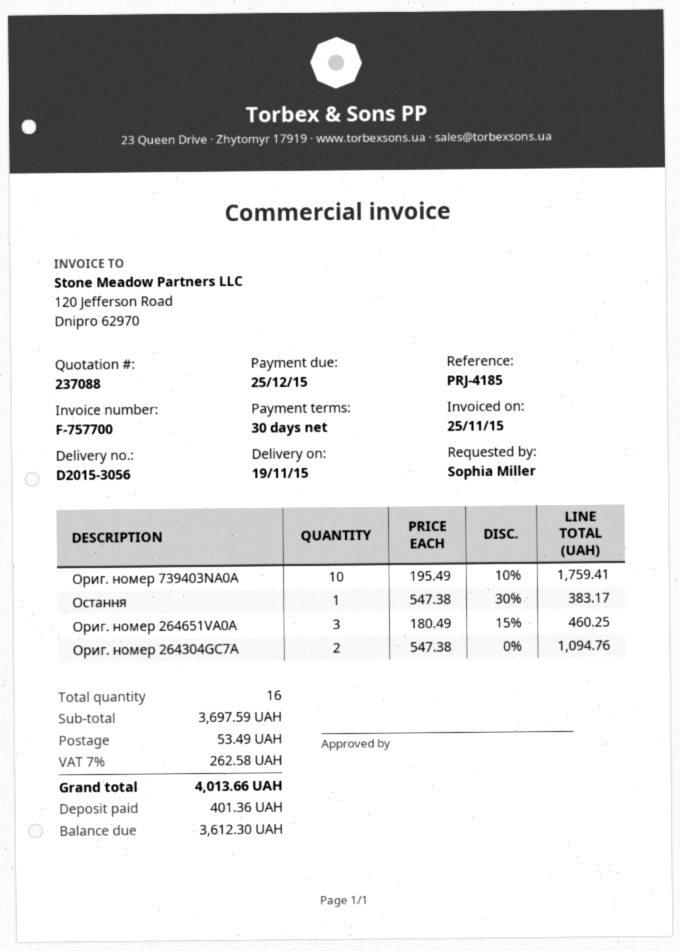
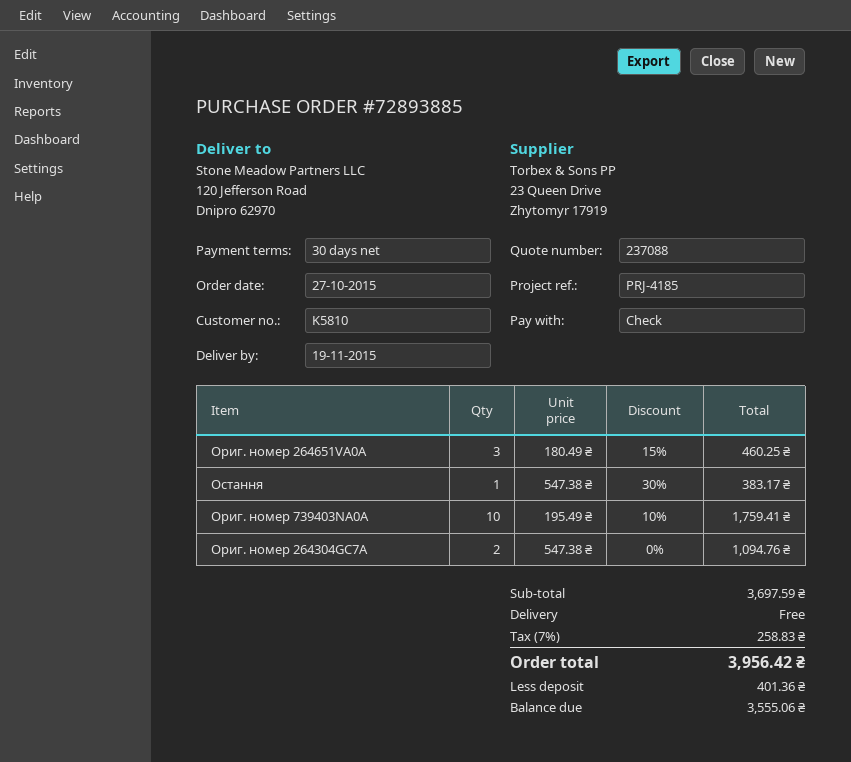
shipping: 53.49 -> 0.00
tax: 7% = 262.58 -> 7% = 258.83
total: 4013.66 -> 3956.42
balance: 3612.30 -> 3555.06

